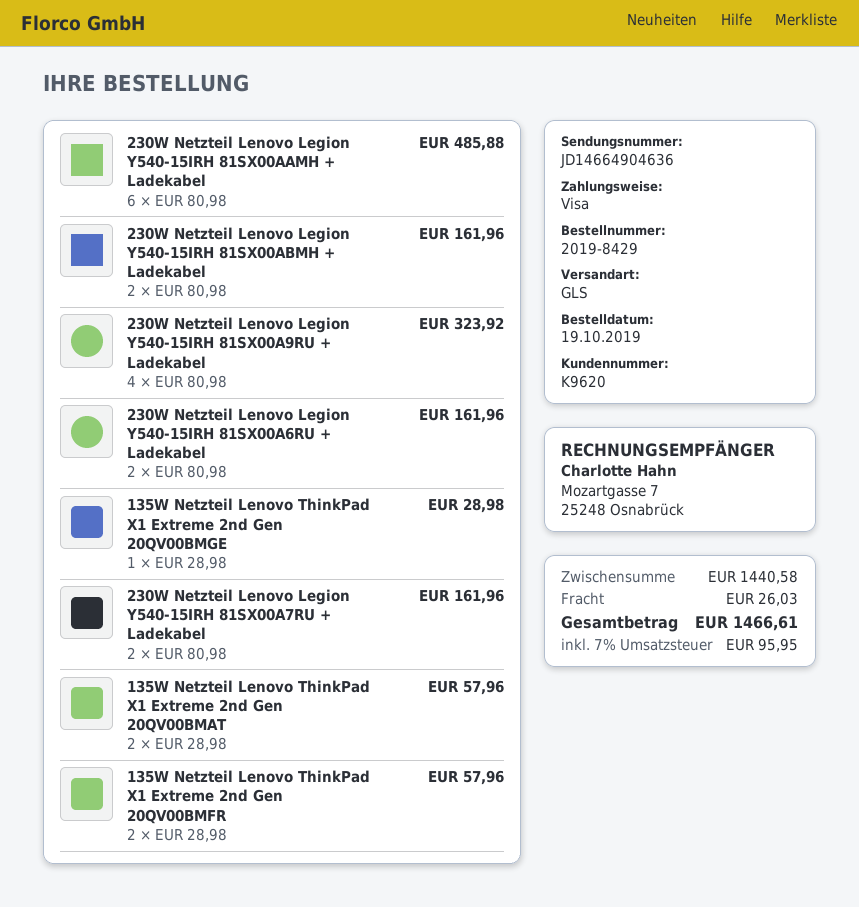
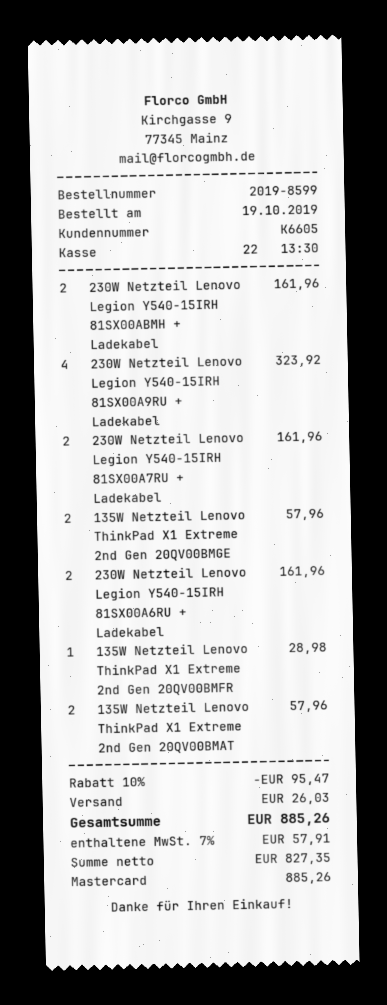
order number: 2019-8429 -> 2019-8599
customer number: K9620 -> K6605
payment method: Visa -> Mastercard
230W Netzteil Lenovo Legion Y540-15IRH 81SX00AAMH + Ladekabel: 6 for 485.88 -> none
135W Netzteil Lenovo ThinkPad X1 Extreme 2nd Gen 20QV00BMGE: 1 for 28.98 -> 2 for 57.96
135W Netzteil Lenovo ThinkPad X1 Extreme 2nd Gen 20QV00BMFR: 2 for 57.96 -> 1 for 28.98
discount: none -> 10% = 95.47
tax: 7% = 95.95 -> 7% = 57.91
total: 1466.61 -> 885.26

